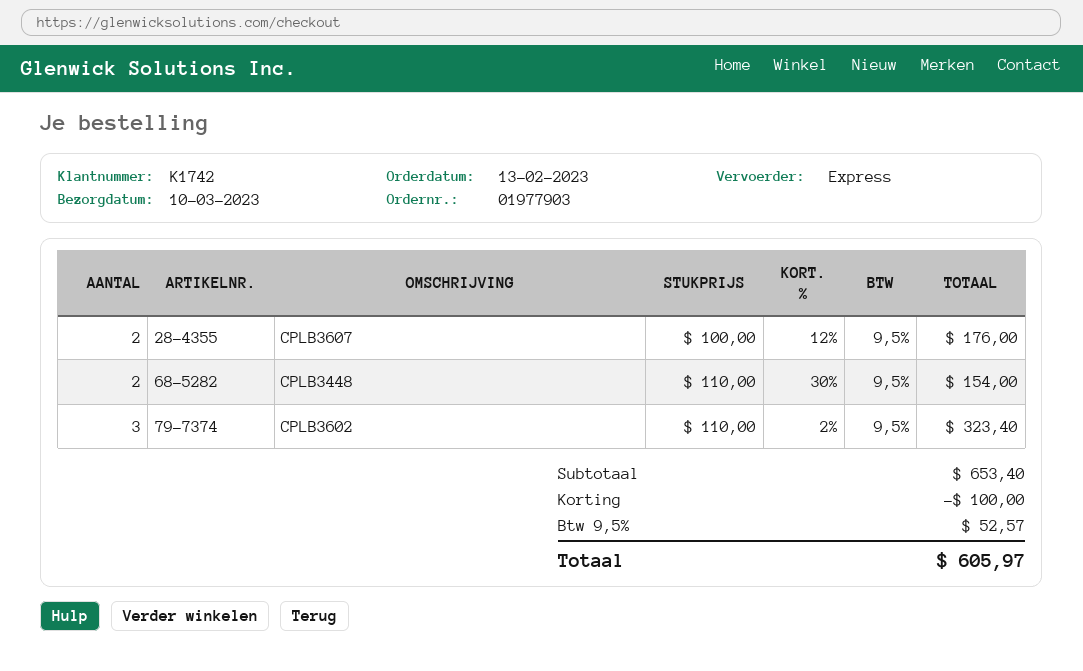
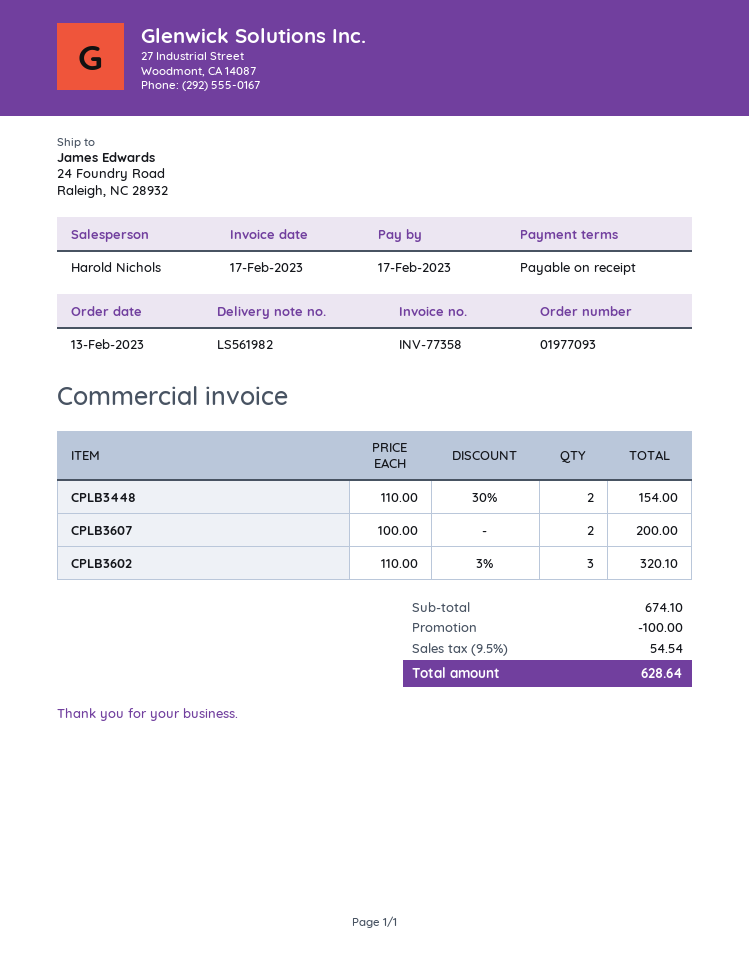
order number: 01977903 -> 01977093
CPLB3607: 2 x 100.00 - 12% = 176.00 -> 2 x 100.00 = 200.00
CPLB3602: 3 x 110.00 - 2% = 323.40 -> 3 x 110.00 - 3% = 320.10
subtotal: 653.40 -> 674.10
tax: 9.5% = 52.57 -> 9.5% = 54.54
total: 605.97 -> 628.64

